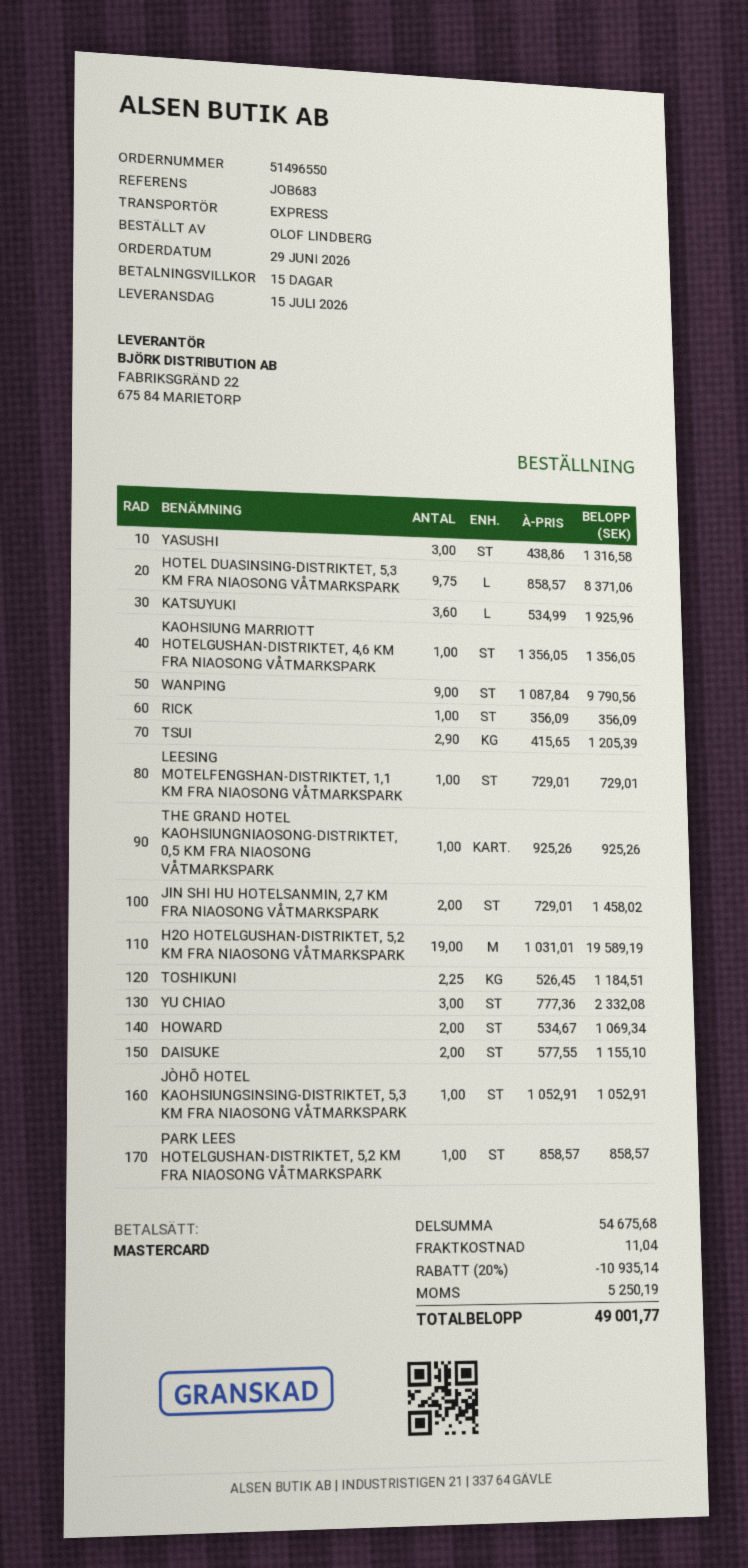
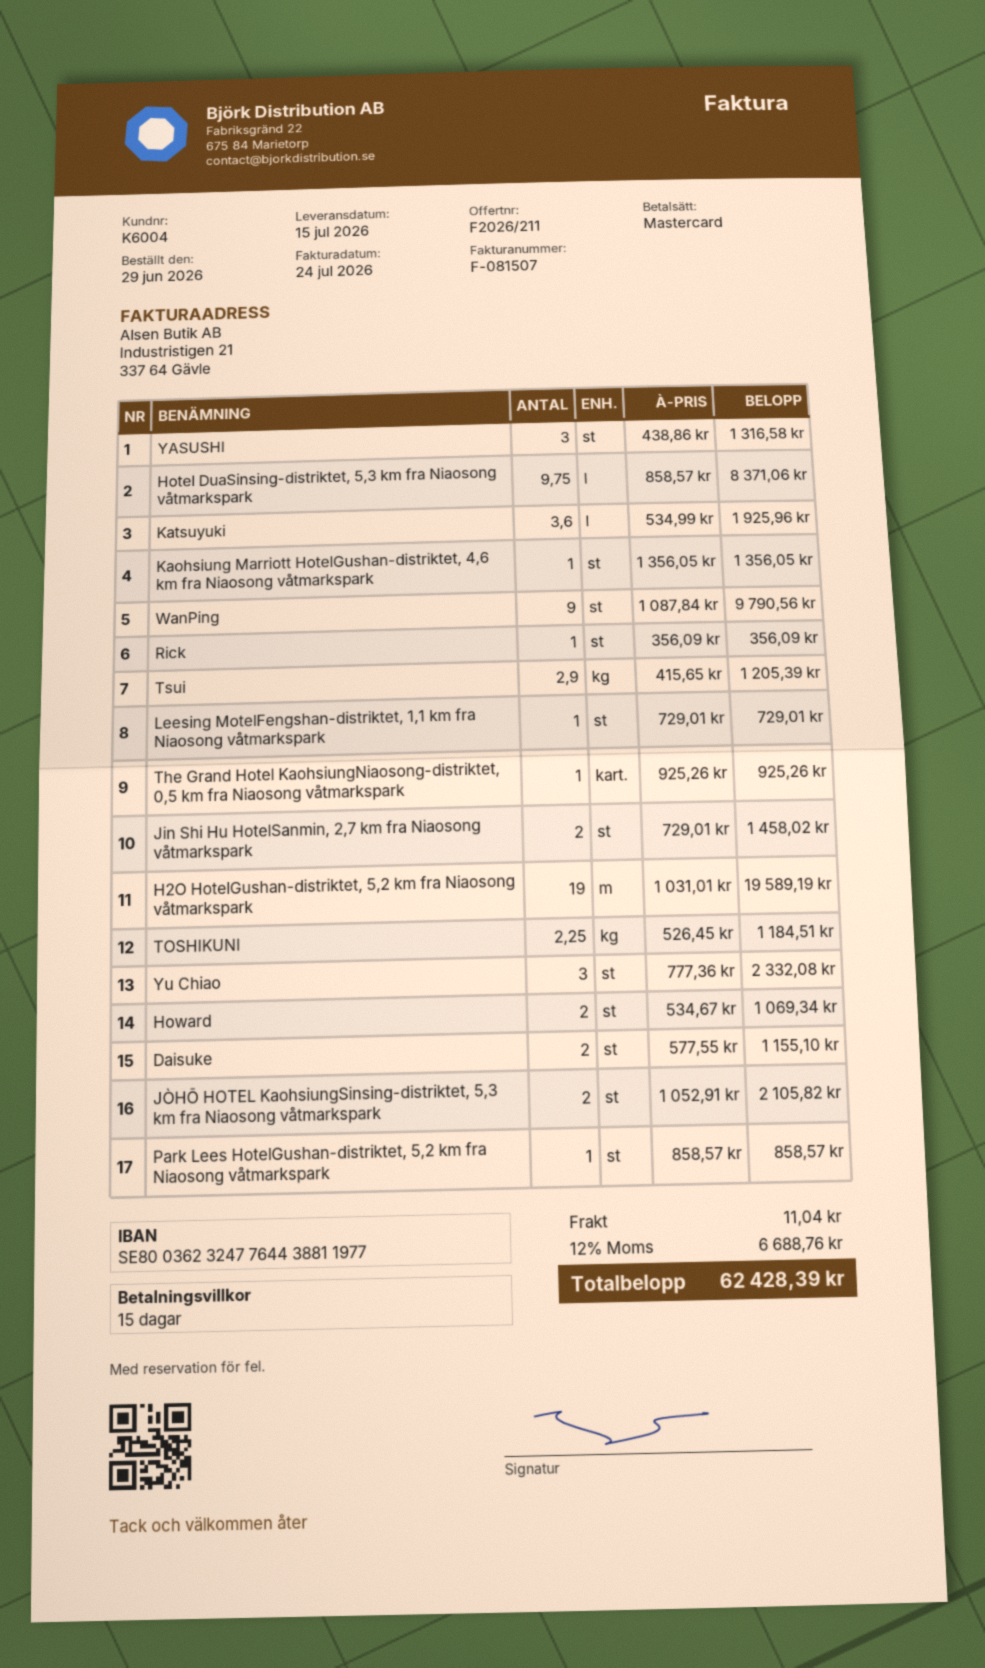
JÒHŌ HOTEL KAOHSIUNGSINSING-DISTRIKTET, 5,3 KM FRA NIAOSONG VÅTMARKSPARK: 1 x 1052.91 = 1052.91 -> 2 x 1052.91 = 2105.82
discount: 20% = 10935.14 -> none
tax: 5250.19 -> 6688.76
total: 49001.77 -> 62428.39

